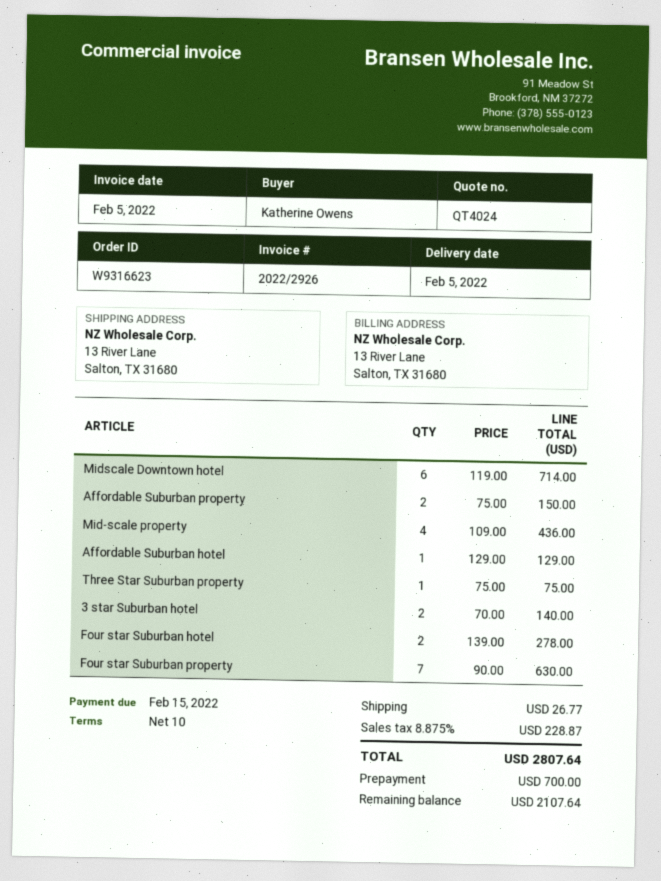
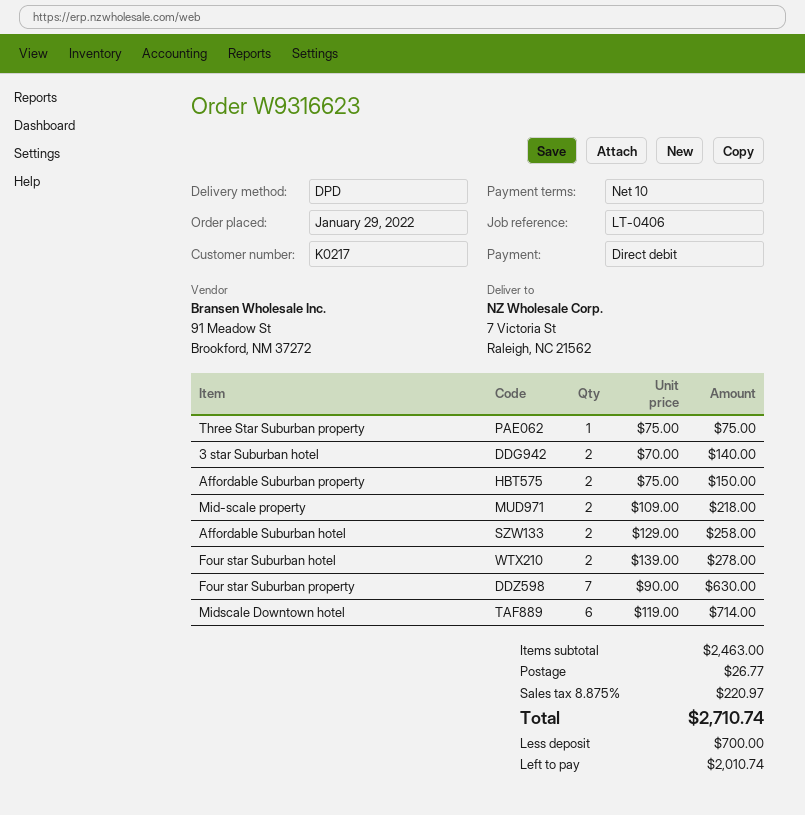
ship to: 13 River Lane, Salton, TX 31680 -> 7 Victoria St, Raleigh, NC 21562
Mid-scale property: 4 x 109.00 = 436.00 -> 2 x 109.00 = 218.00
Affordable Suburban hotel: 1 x 129.00 = 129.00 -> 2 x 129.00 = 258.00
tax: 8.875% = 228.87 -> 8.875% = 220.97
total: 2807.64 -> 2710.74
balance: 2107.64 -> 2010.74

